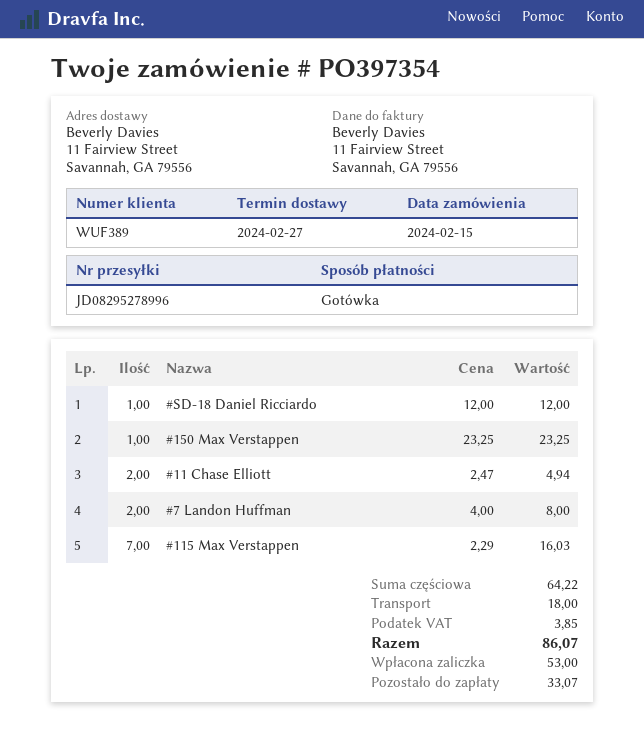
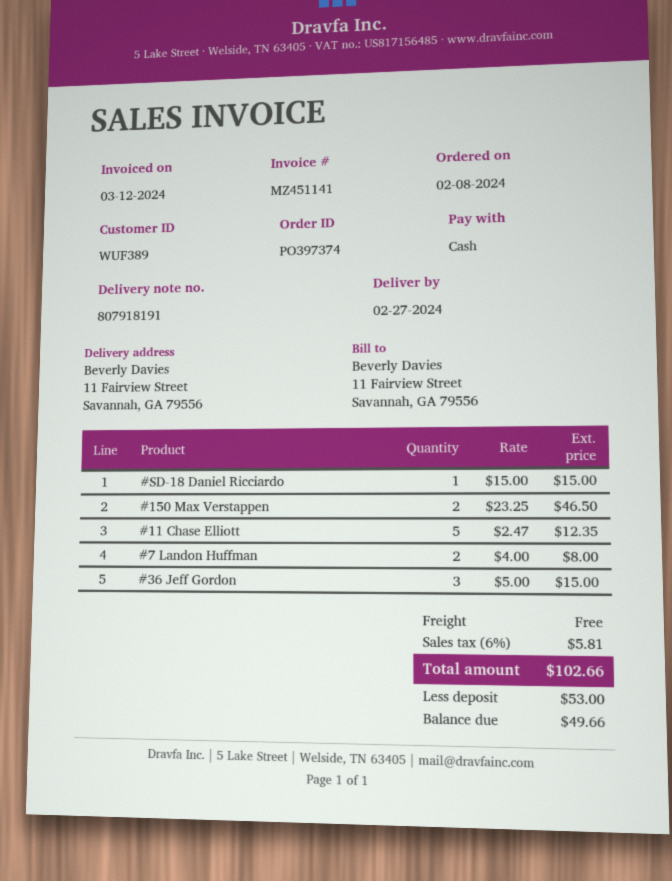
order number: PO397354 -> PO397374
order date: 2024-02-15 -> 2024-02-08
#SD-18 Daniel Ricciardo: 1 x 12.00 = 12.00 -> 1 x 15.00 = 15.00
#150 Max Verstappen: 1 x 23.25 = 23.25 -> 2 x 23.25 = 46.50
#11 Chase Elliott: 2 x 2.47 = 4.94 -> 5 x 2.47 = 12.35
#115 Max Verstappen: 7 x 2.29 = 16.03 -> none
#36 Jeff Gordon: none -> 3 x 5.00 = 15.00
shipping: 18.00 -> 0.00
tax: 3.85 -> 5.81
total: 86.07 -> 102.66
balance: 33.07 -> 49.66

